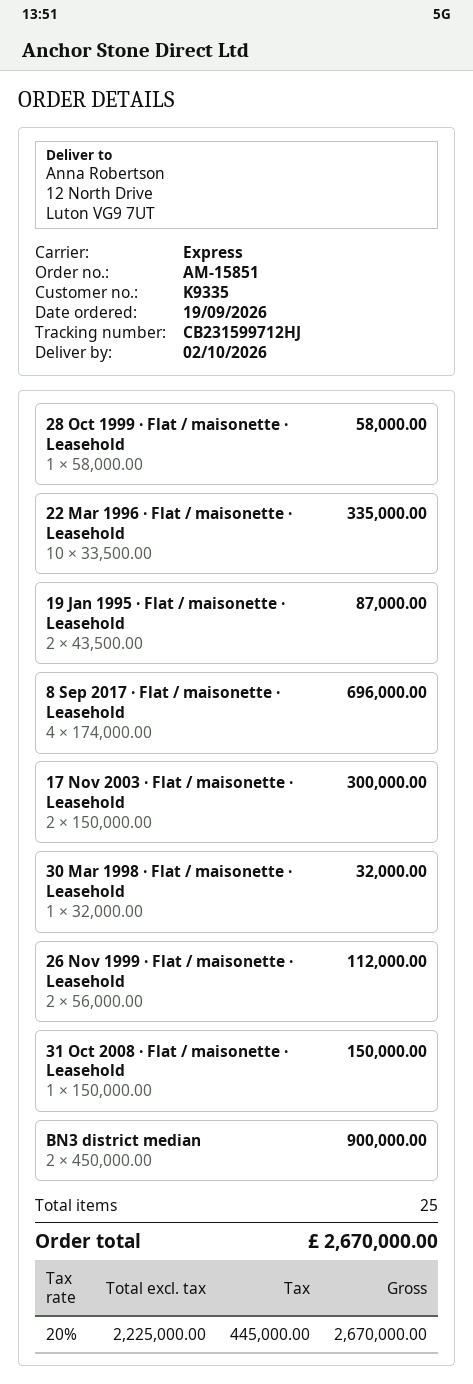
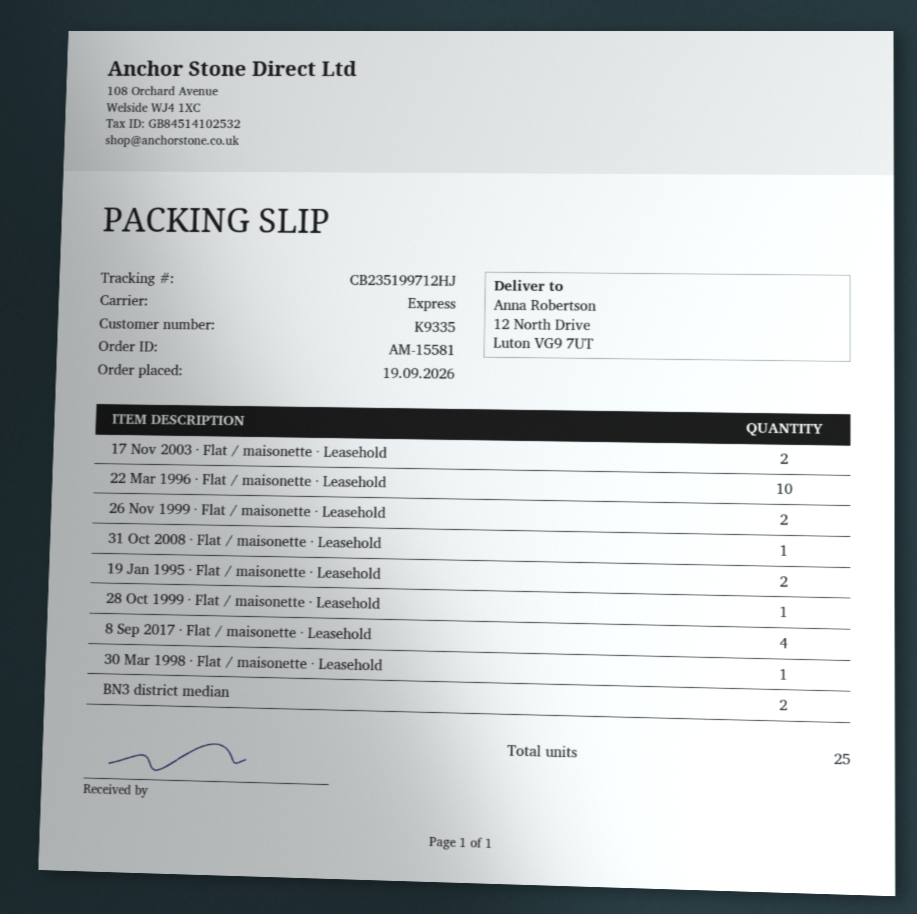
order number: AM-15851 -> AM-15581
tracking number: CB231599712HJ -> CB235199712HJ

